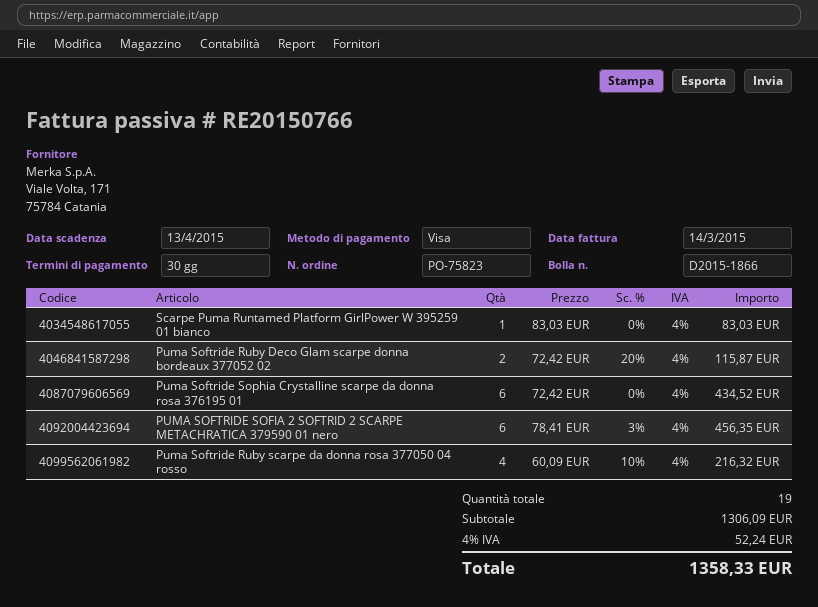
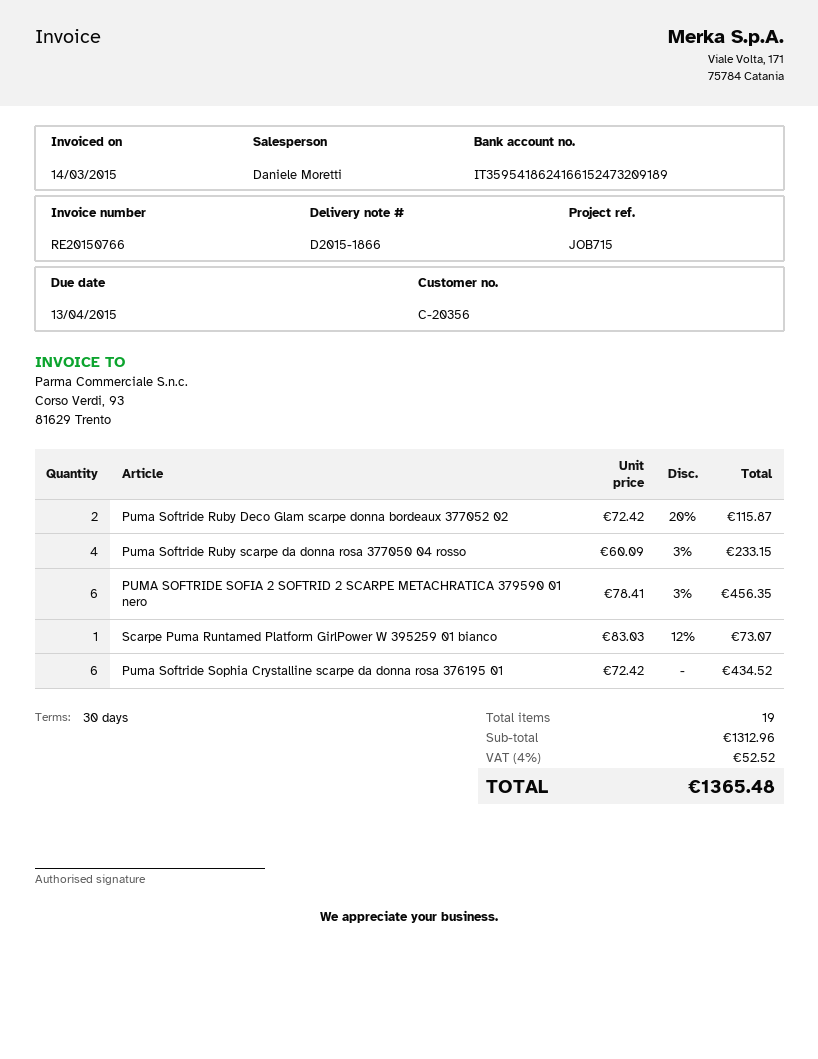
Scarpe Puma Runtamed Platform GirlPower W 395259 01 bianco: 1 x 83.03 = 83.03 -> 1 x 83.03 - 12% = 73.07
Puma Softride Ruby scarpe da donna rosa 377050 04 rosso: 4 x 60.09 - 10% = 216.32 -> 4 x 60.09 - 3% = 233.15
subtotal: 1306.09 -> 1312.96
tax: 4% = 52.24 -> 4% = 52.52
total: 1358.33 -> 1365.48

